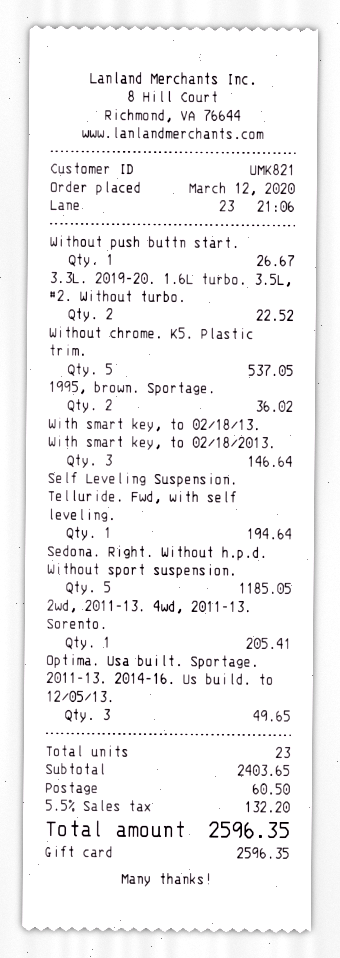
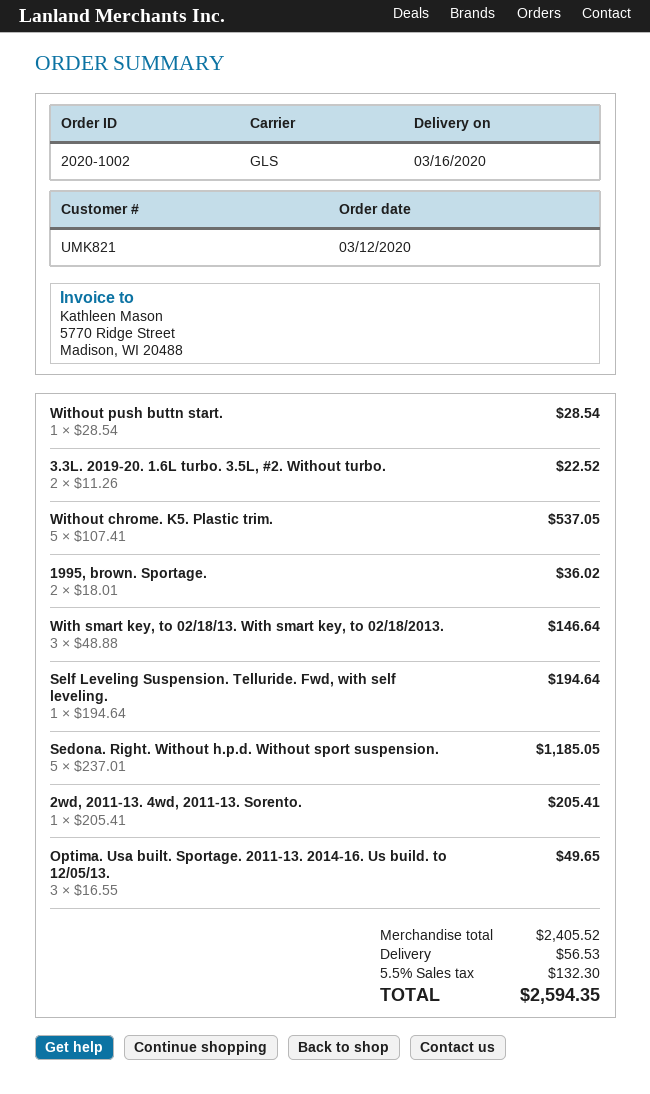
Without push buttn start.: 1 for 26.67 -> 1 for 28.54
subtotal: 2403.65 -> 2405.52
shipping: 60.50 -> 56.53
tax: 5.5% = 132.20 -> 5.5% = 132.30
total: 2596.35 -> 2594.35

